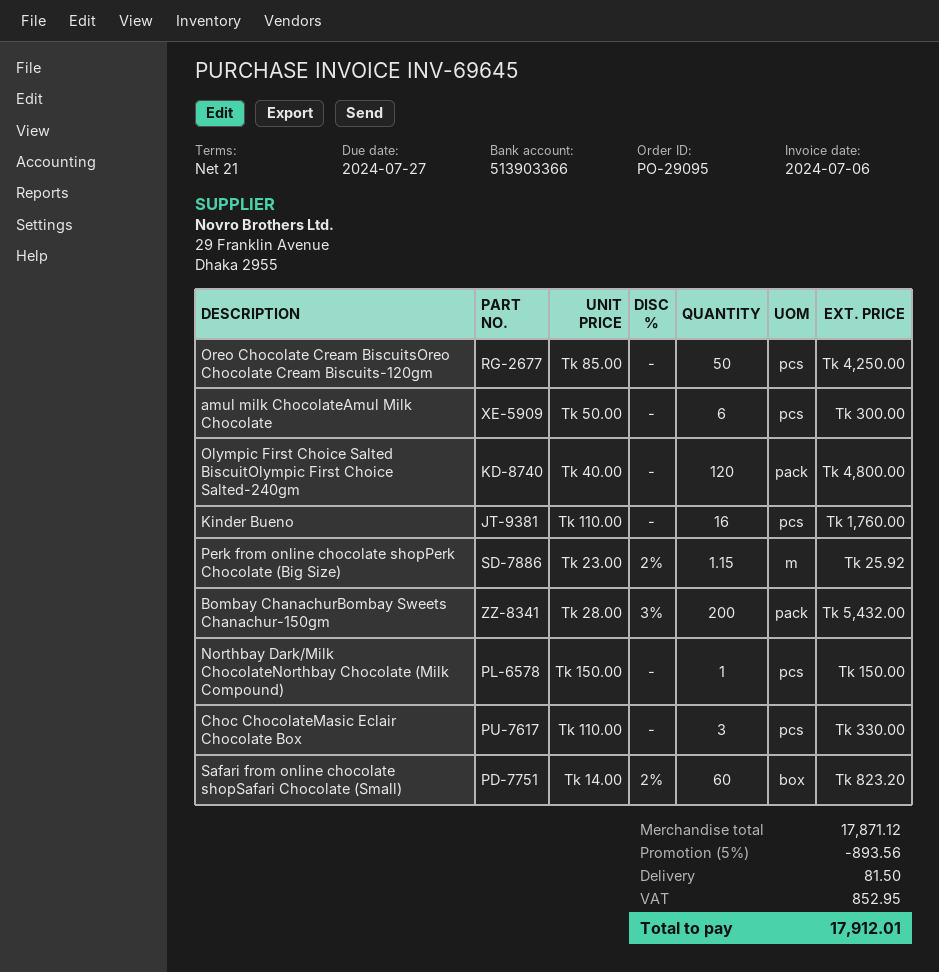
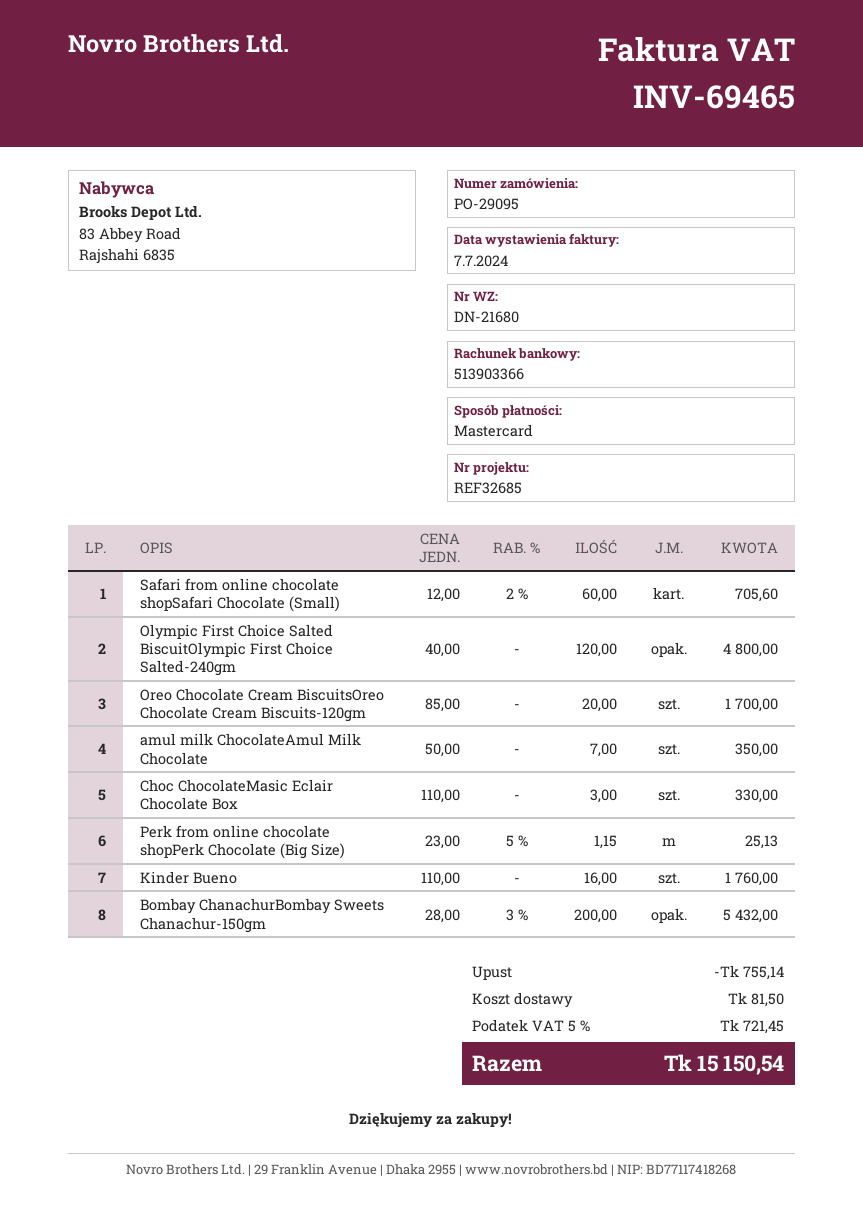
invoice number: INV-69645 -> INV-69465
invoice date: 2024-07-06 -> 2024-07-07
Oreo Chocolate Cream BiscuitsOreo Chocolate Cream Biscuits-120gm: 50 x 85.00 = 4250.00 -> 20 x 85.00 = 1700.00
amul milk ChocolateAmul Milk Chocolate: 6 x 50.00 = 300.00 -> 7 x 50.00 = 350.00
Perk from online chocolate shopPerk Chocolate (Big Size): 1.15 x 23.00 - 2% = 25.92 -> 1.15 x 23.00 - 5% = 25.13
Northbay Dark/Milk ChocolateNorthbay Chocolate (Milk Compound): 1 x 150.00 = 150.00 -> none
Safari from online chocolate shopSafari Chocolate (Small): 60 x 14.00 - 2% = 823.20 -> 60 x 12.00 - 2% = 705.60
discount: 893.56 -> 755.14
tax: 852.95 -> 721.45
total: 17912.01 -> 15150.54

